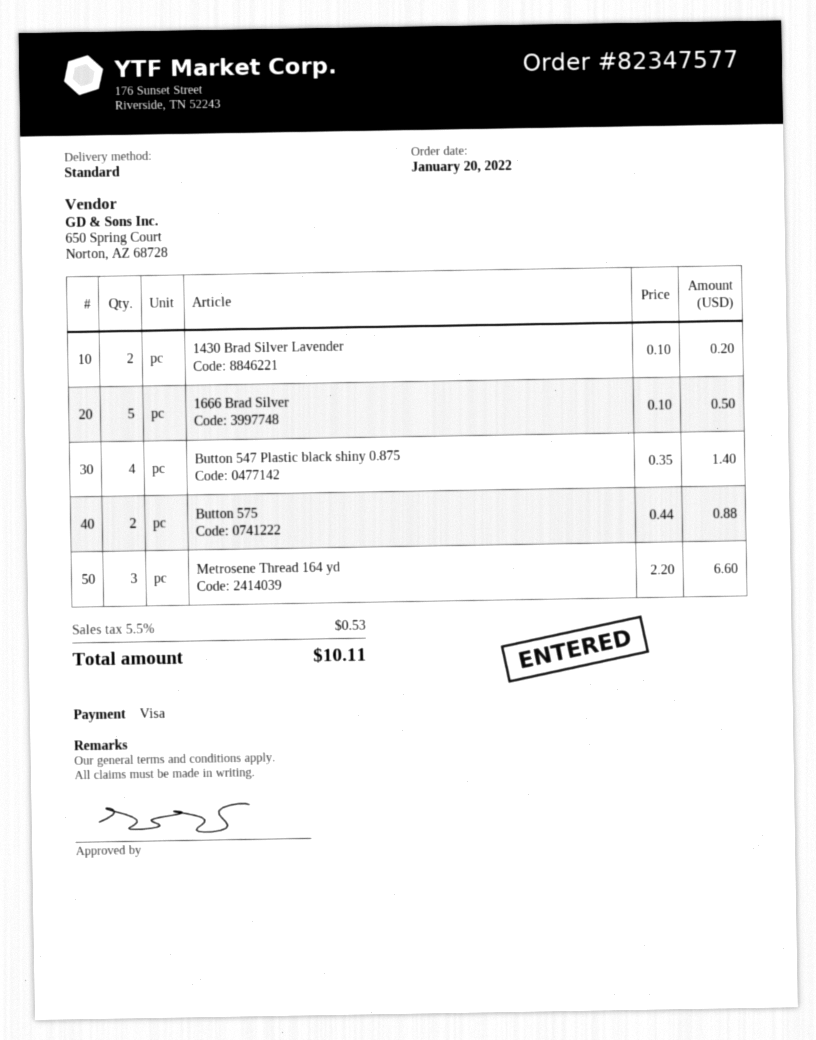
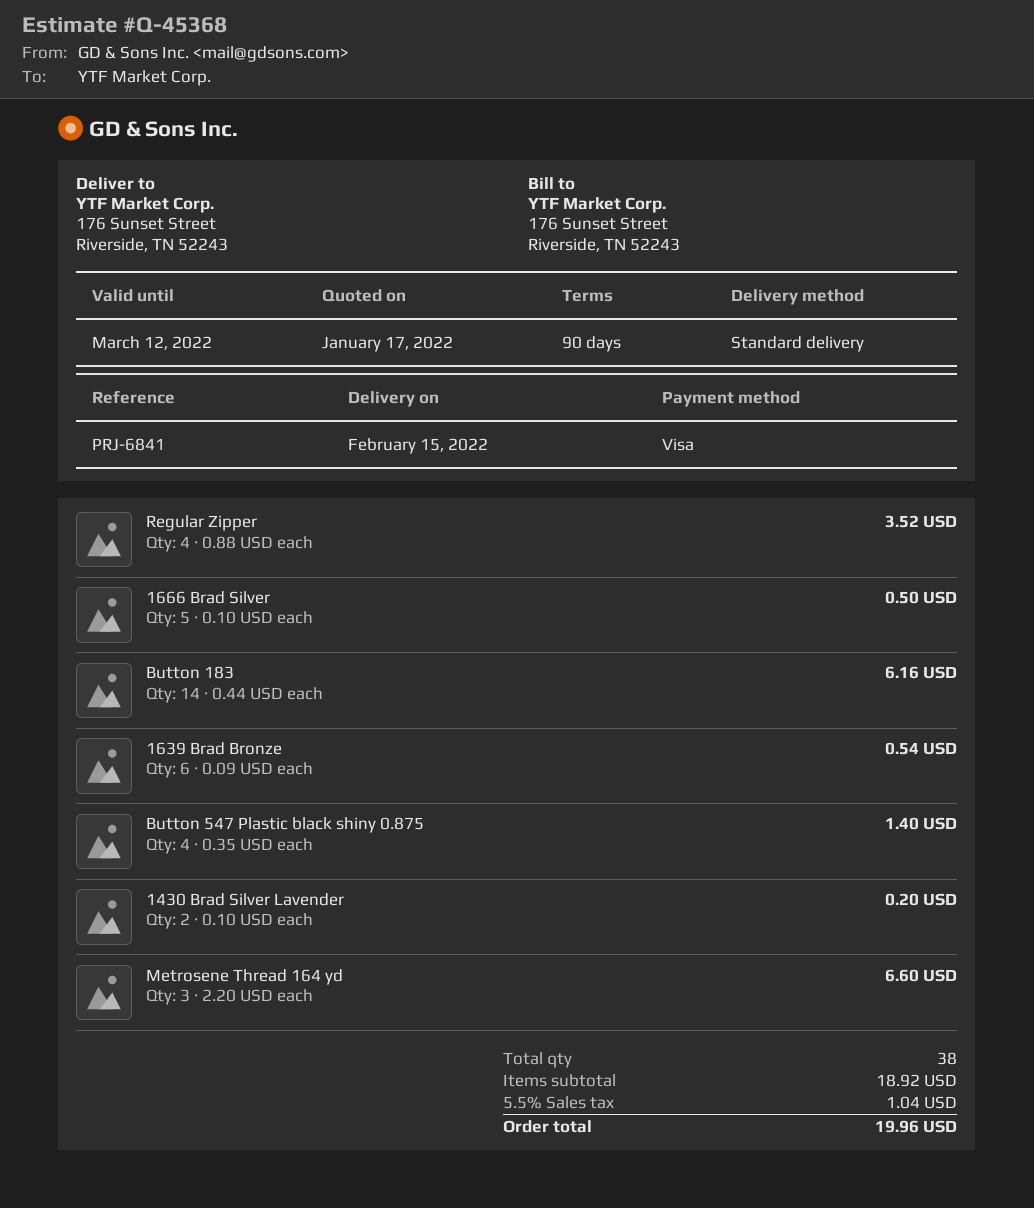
Button 575: 2 x 0.44 = 0.88 -> none
Regular Zipper: none -> 4 x 0.88 = 3.52
Button 183: none -> 14 x 0.44 = 6.16
1639 Brad Bronze: none -> 6 x 0.09 = 0.54
tax: 5.5% = 0.53 -> 5.5% = 1.04
total: 10.11 -> 19.96

